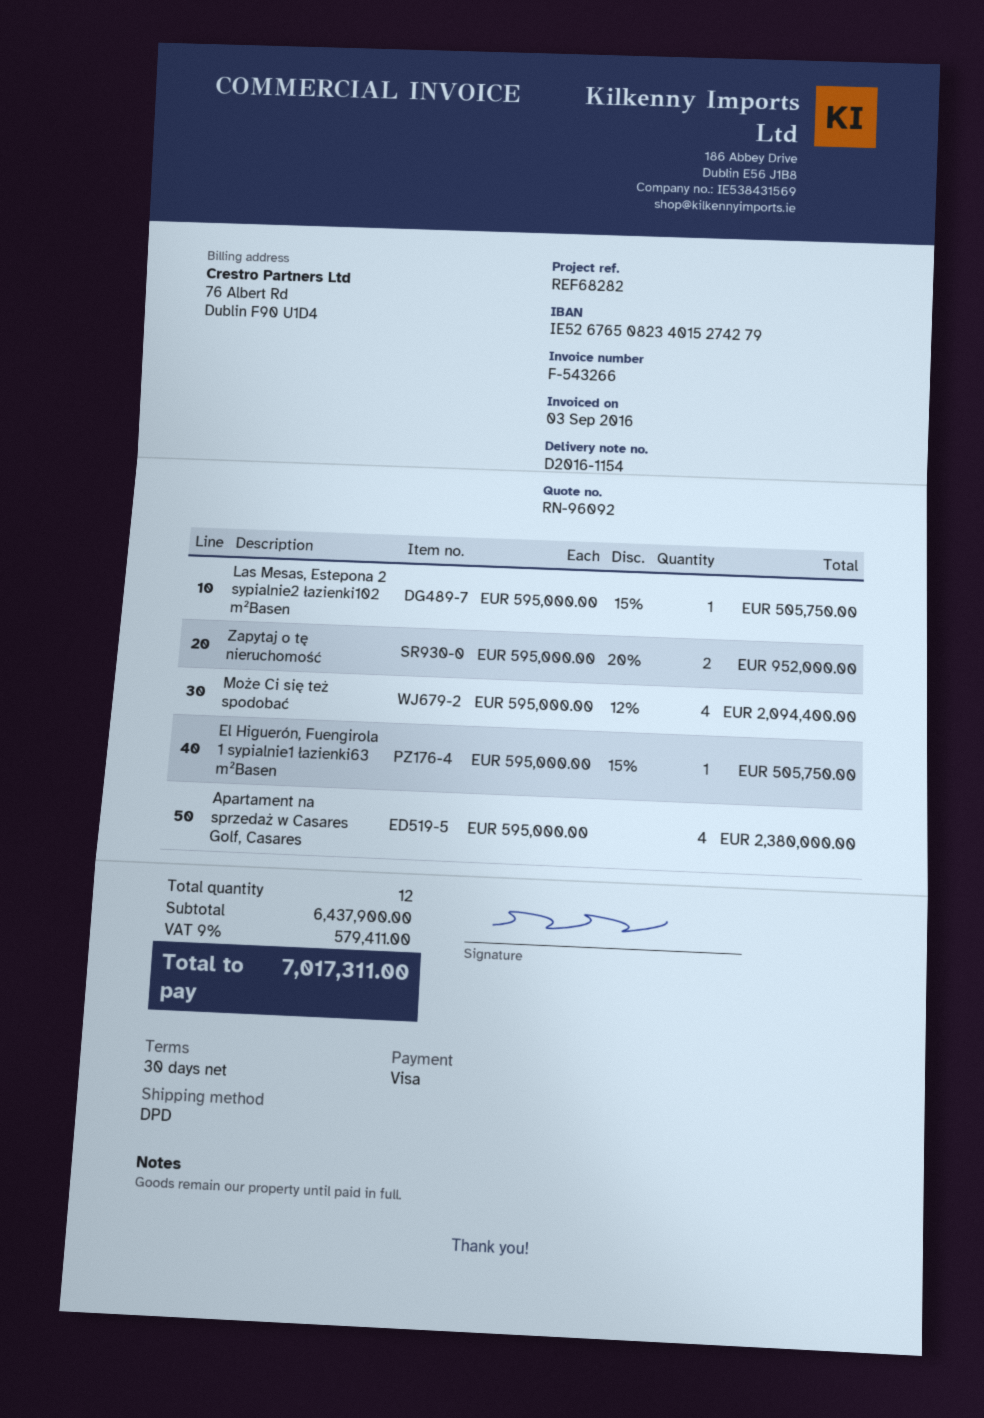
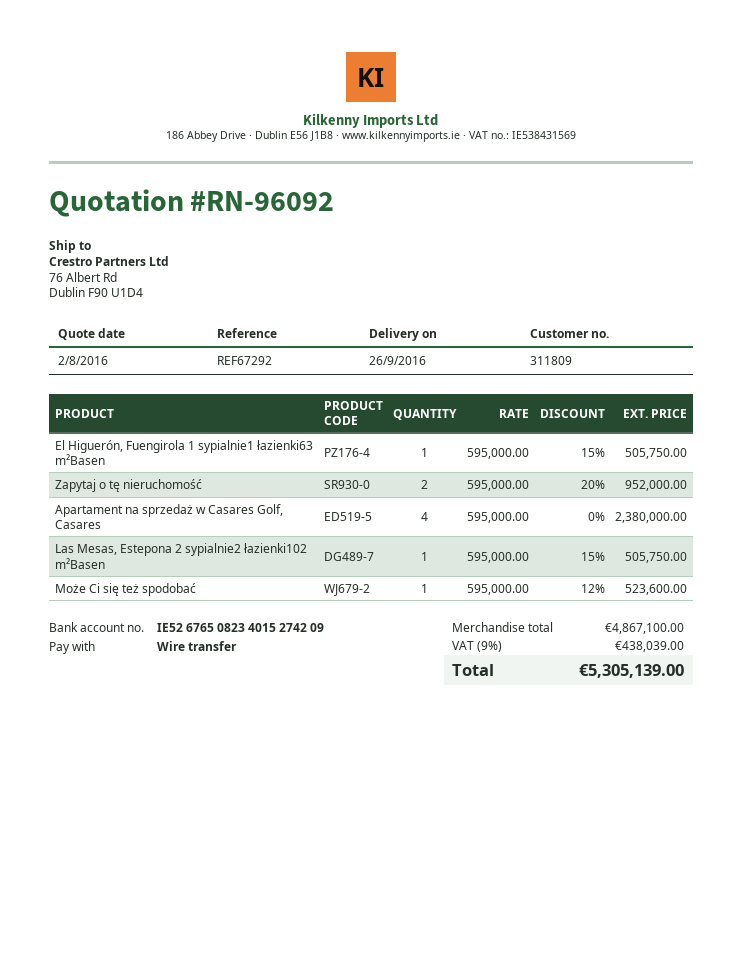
reference: REF68282 -> REF67292
payment method: Visa -> bank transfer
bank account: IE52676508234015274279 -> IE52676508234015274209
Może Ci się też spodobać: 4 x 595000.00 - 12% = 2094400.00 -> 1 x 595000.00 - 12% = 523600.00
subtotal: 6437900.00 -> 4867100.00
tax: 9% = 579411.00 -> 9% = 438039.00
total: 7017311.00 -> 5305139.00

